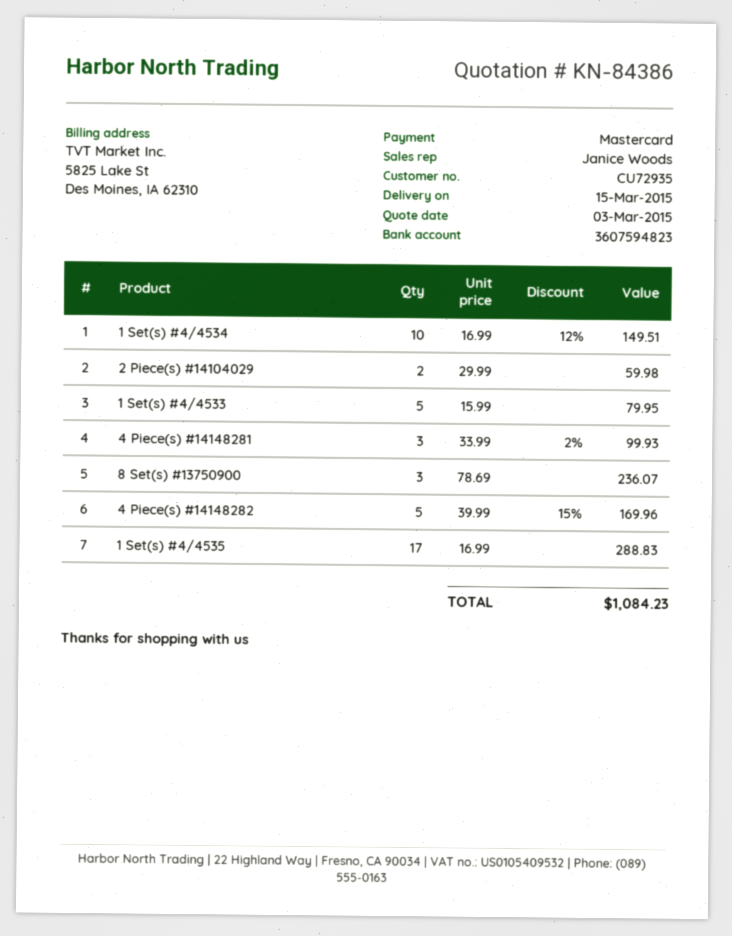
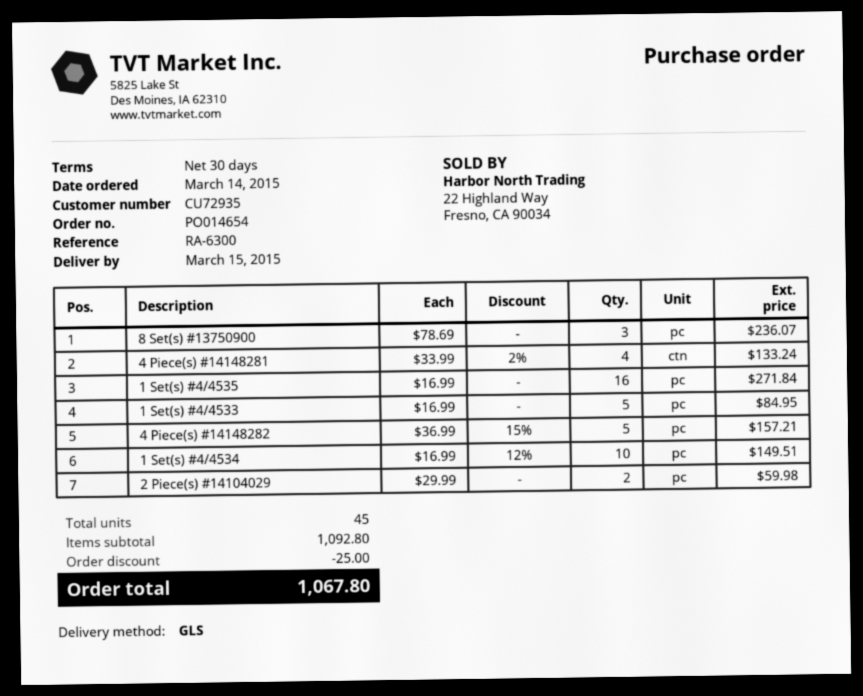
1 Set(s) #4/4533: 5 x 15.99 = 79.95 -> 5 x 16.99 = 84.95
4 Piece(s) #14148281: 3 x 33.99 - 2% = 99.93 -> 4 x 33.99 - 2% = 133.24
4 Piece(s) #14148282: 5 x 39.99 - 15% = 169.96 -> 5 x 36.99 - 15% = 157.21
1 Set(s) #4/4535: 17 x 16.99 = 288.83 -> 16 x 16.99 = 271.84
discount: none -> 25.00
total: 1084.23 -> 1067.80

